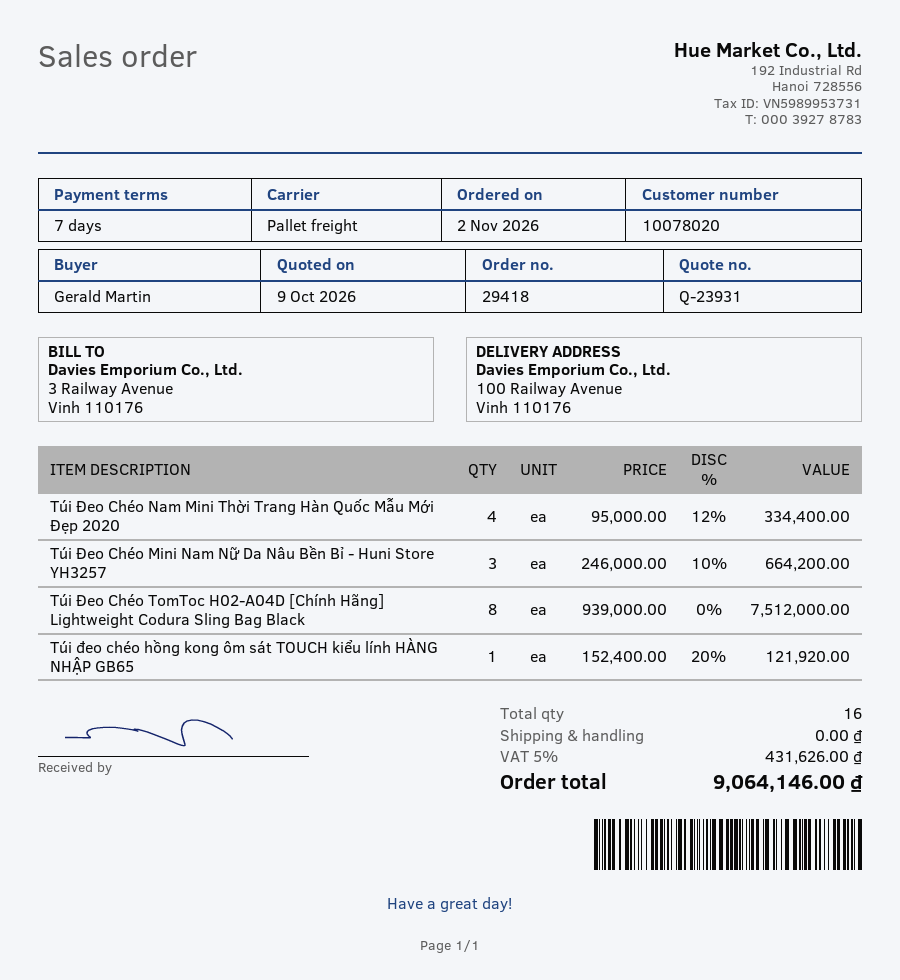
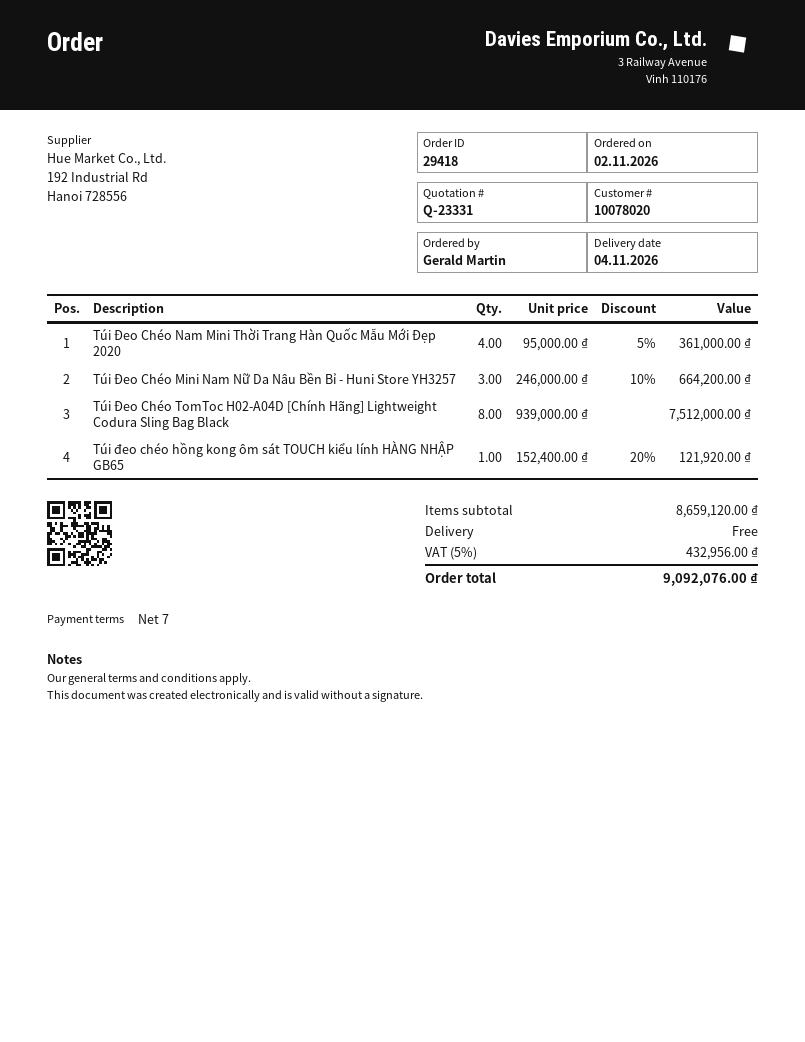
quote number: Q-23931 -> Q-23331
Túi Đeo Chéo Nam Mini Thời Trang Hàn Quốc Mẫu Mới Đẹp 2020: 4 x 95000.00 - 12% = 334400.00 -> 4 x 95000.00 - 5% = 361000.00
tax: 5% = 431626.00 -> 5% = 432956.00
total: 9064146.00 -> 9092076.00

